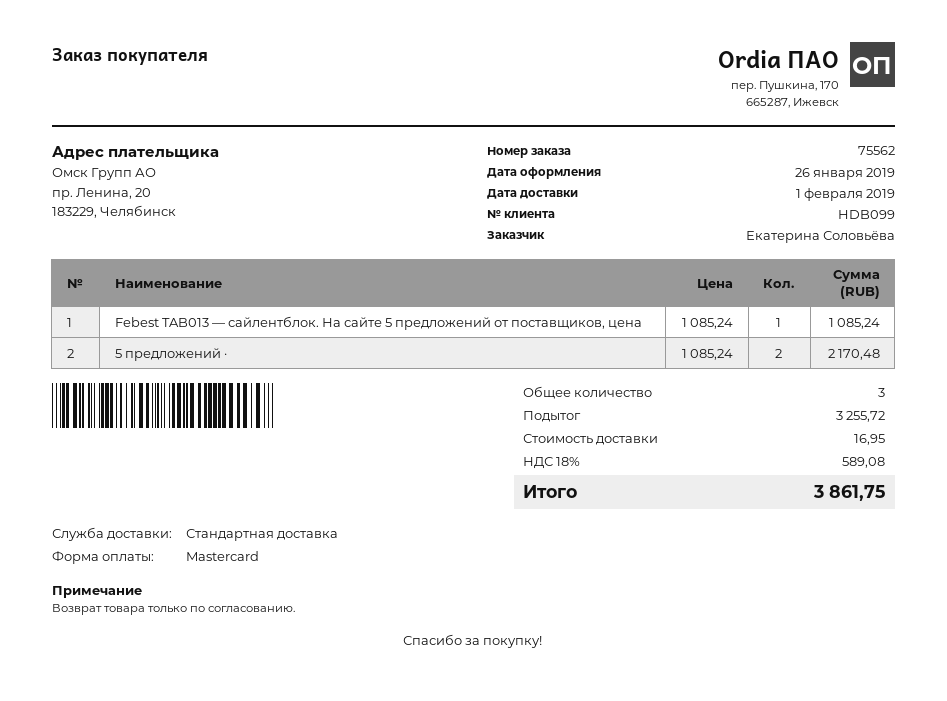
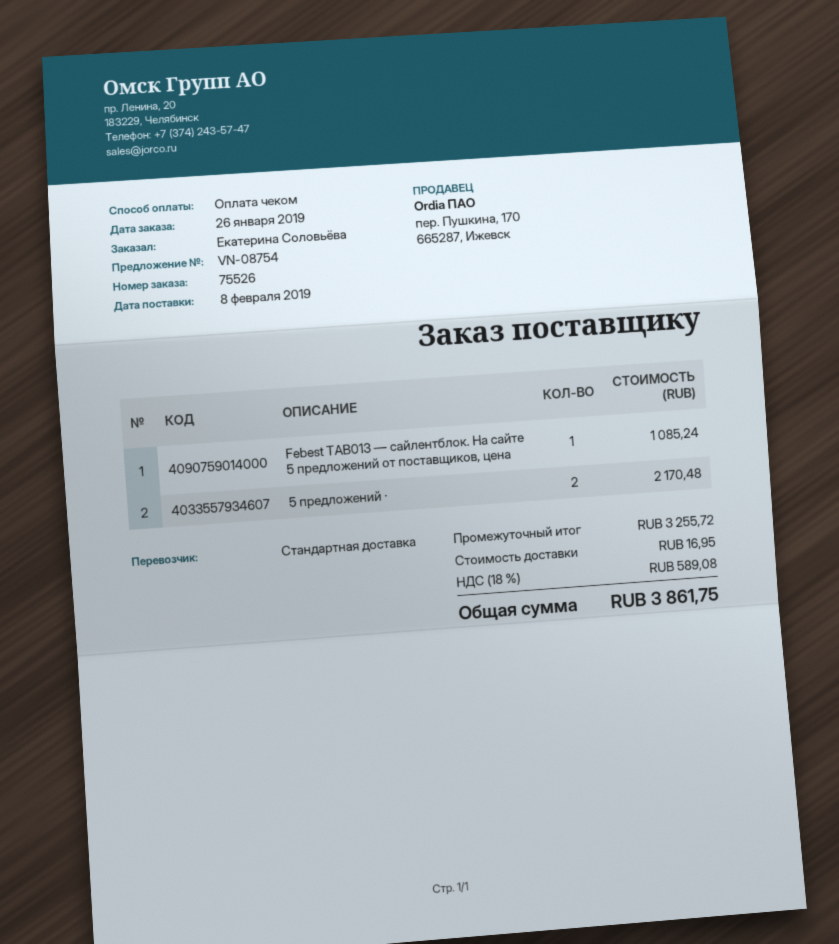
order number: 75562 -> 75526
delivery date: 2019-02-01 -> 2019-02-08
payment method: Mastercard -> cheque

